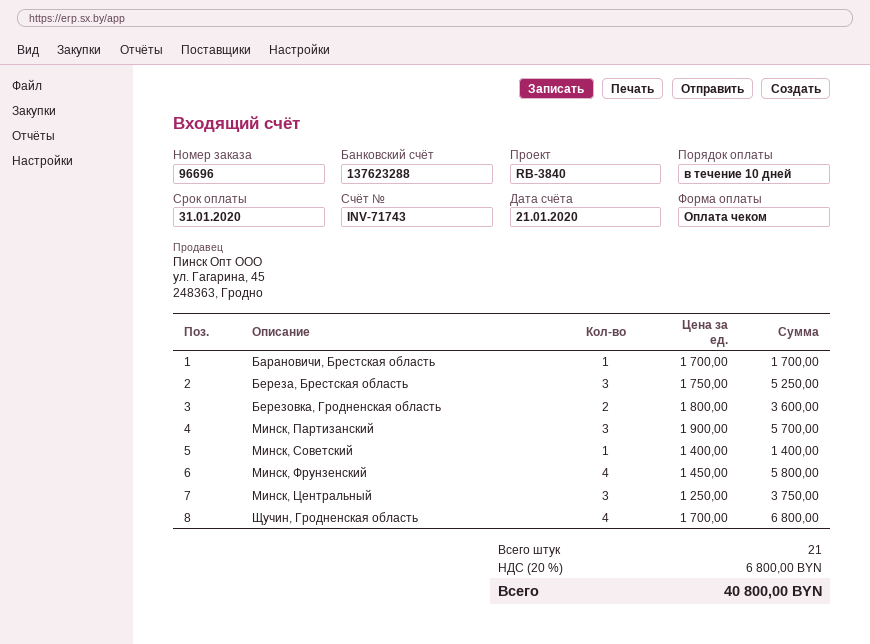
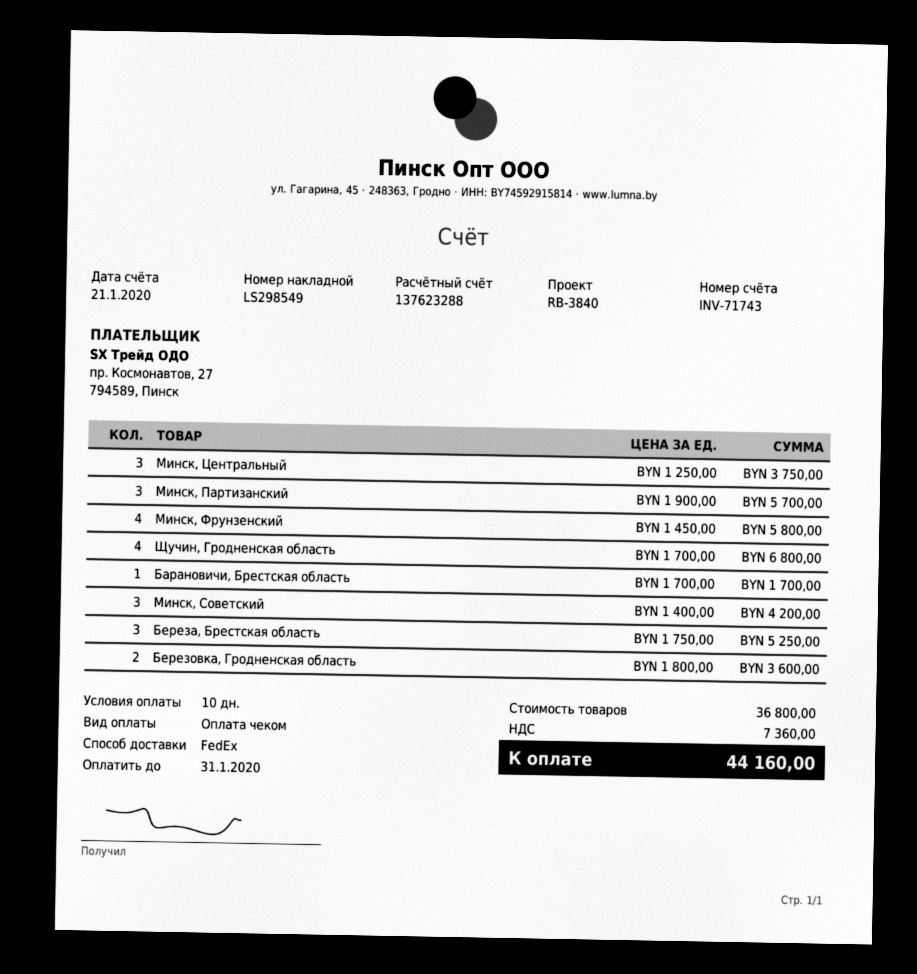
Минск, Советский: 1 x 1400.00 = 1400.00 -> 3 x 1400.00 = 4200.00
tax: 6800.00 -> 7360.00
total: 40800.00 -> 44160.00

